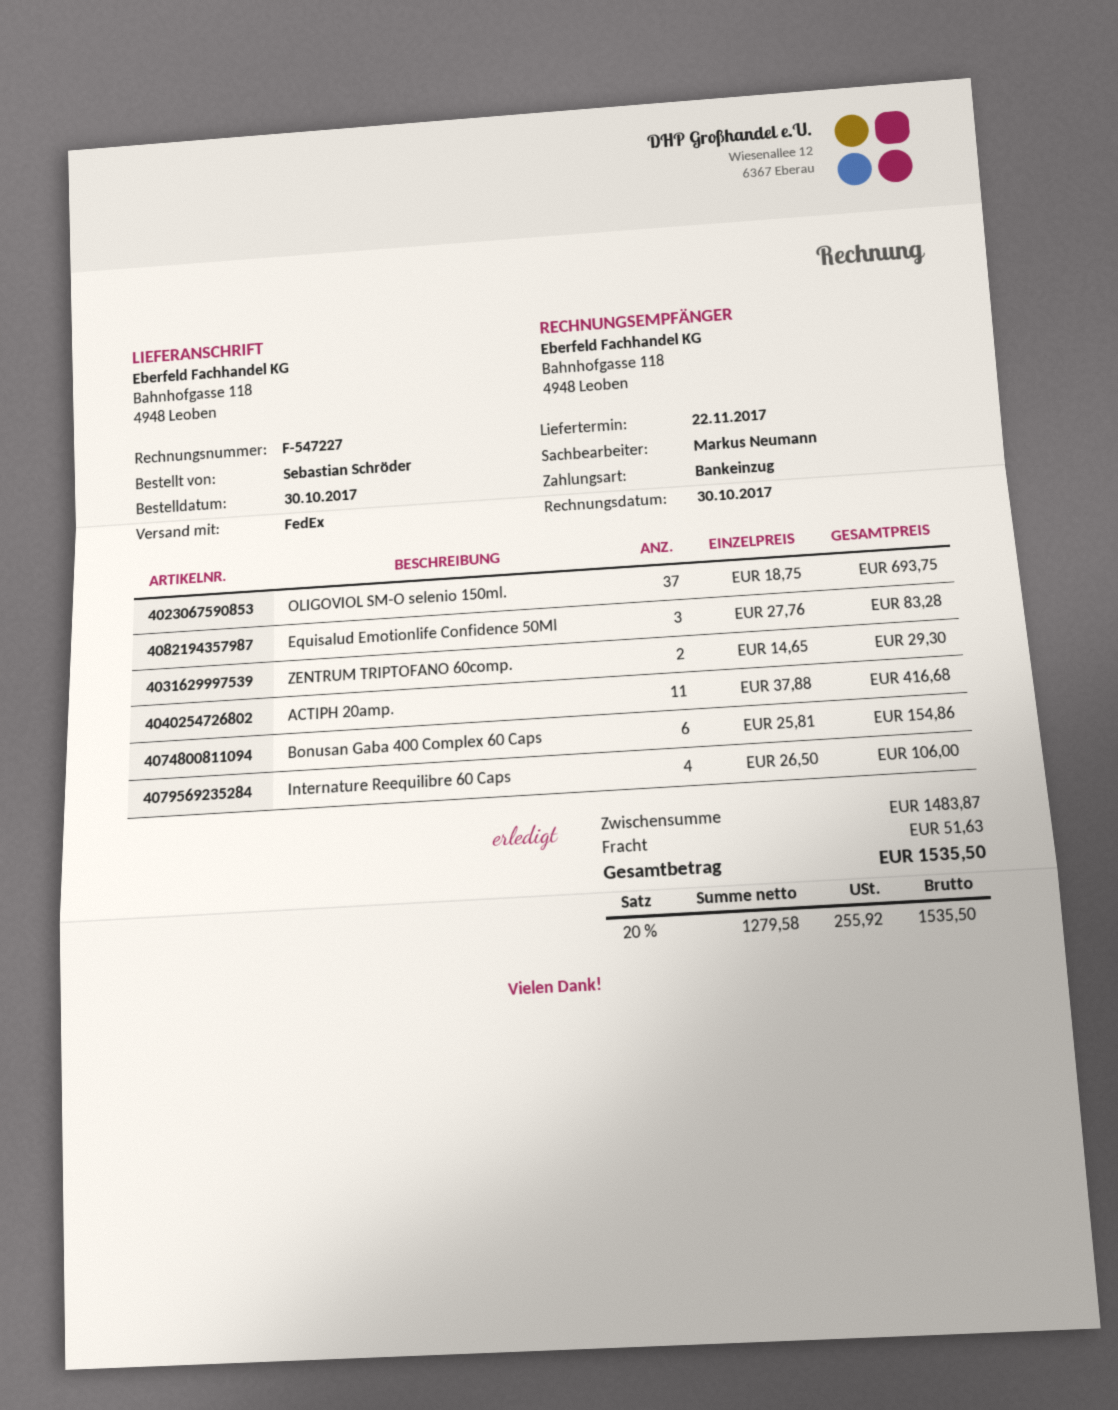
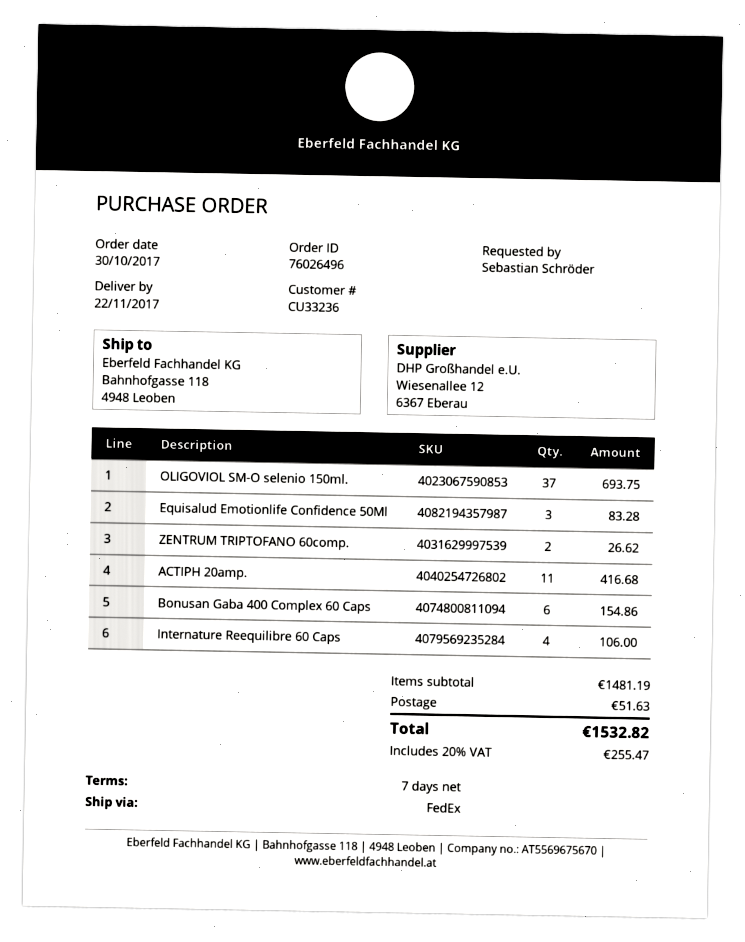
ZENTRUM TRIPTOFANO 60comp.: 2 for 29.30 -> 2 for 26.62
subtotal: 1483.87 -> 1481.19
tax: 20% = 255.92 -> 20% = 255.47
total: 1535.50 -> 1532.82

